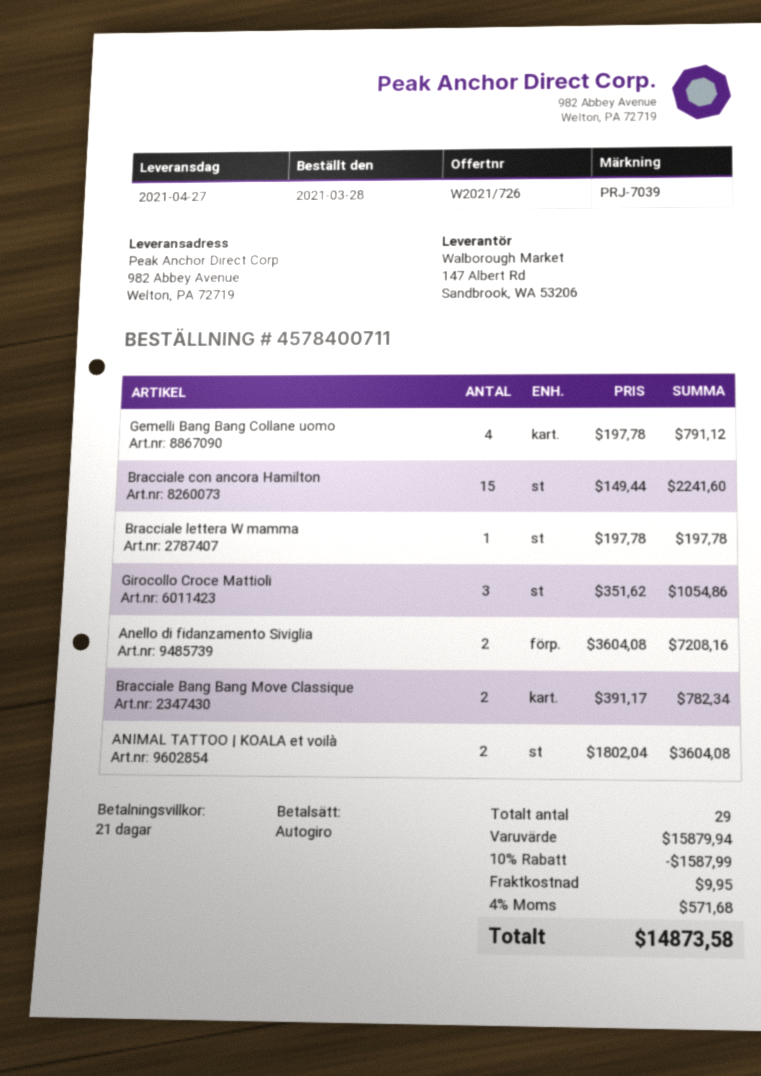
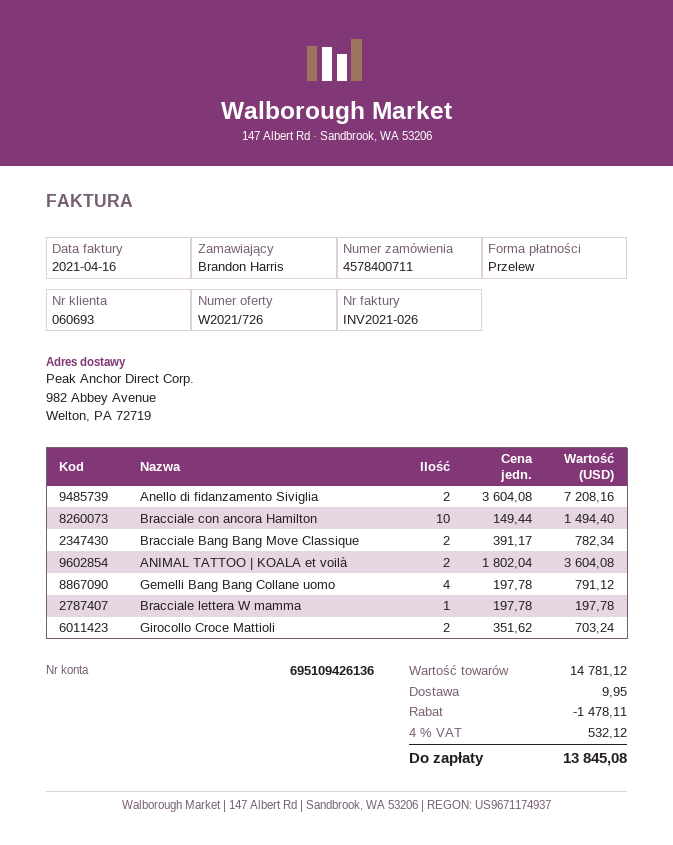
payment method: direct debit -> bank transfer
Bracciale con ancora Hamilton: 15 x 149.44 = 2241.60 -> 10 x 149.44 = 1494.40
Girocollo Croce Mattioli: 3 x 351.62 = 1054.86 -> 2 x 351.62 = 703.24
subtotal: 15879.94 -> 14781.12
discount: 1587.99 -> 1478.11
tax: 4% = 571.68 -> 4% = 532.12
total: 14873.58 -> 13845.08

